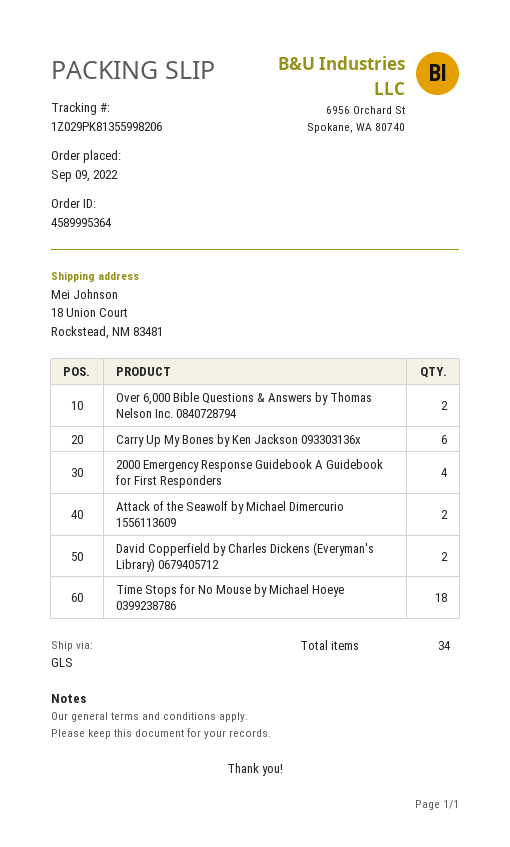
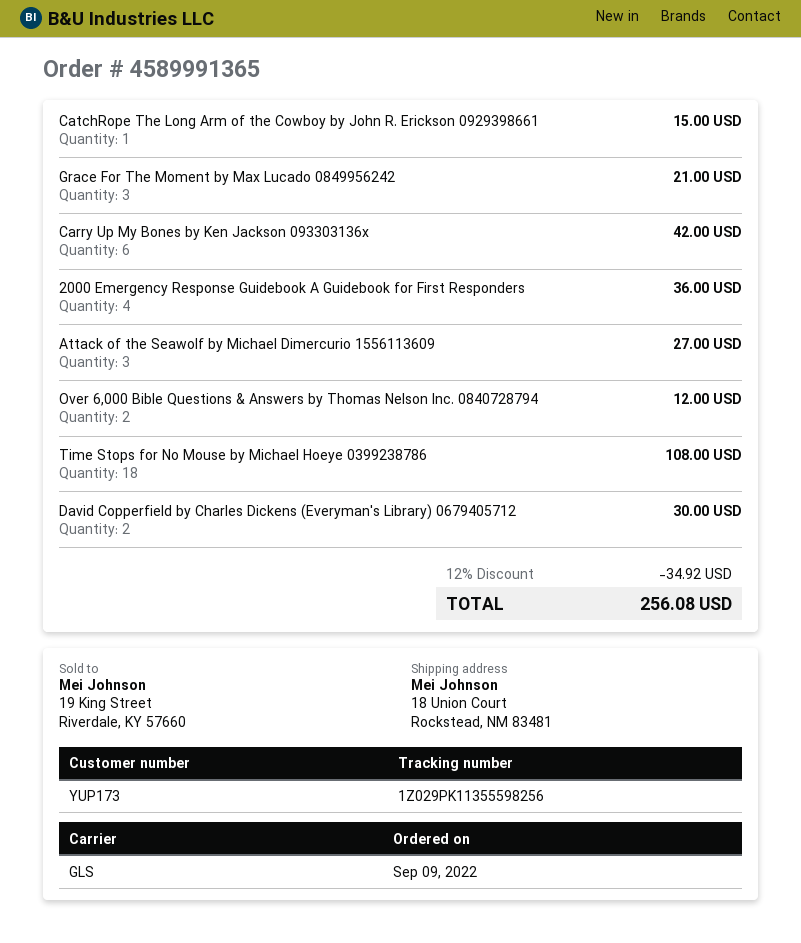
order number: 4589995364 -> 4589991365
tracking number: 1Z029PK81355998206 -> 1Z029PK11355598256
Attack of the Seawolf by Michael Dimercurio 1556113609: 2 -> 3
CatchRope The Long Arm of the Cowboy by John R. Erickson 0929398661: none -> 1
Grace For The Moment by Max Lucado 0849956242: none -> 3

